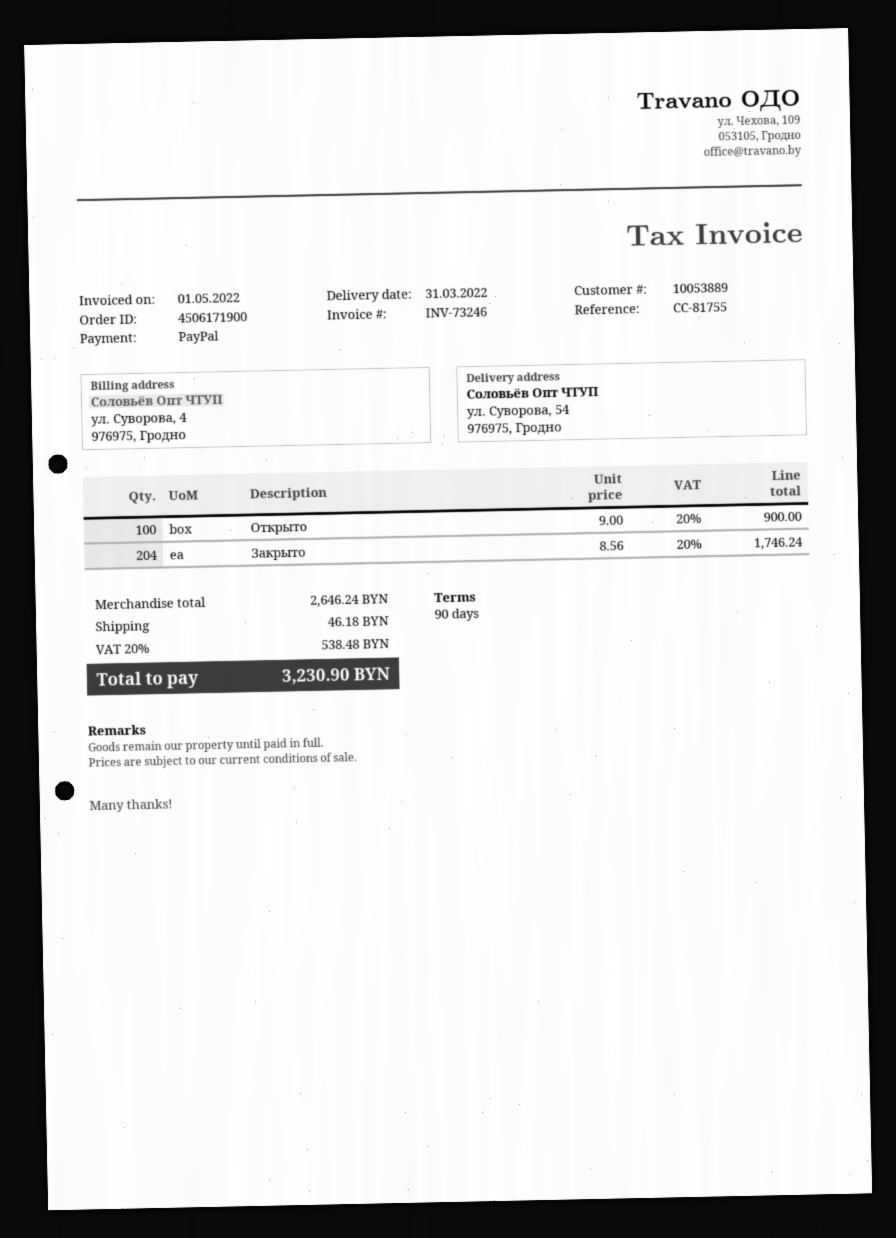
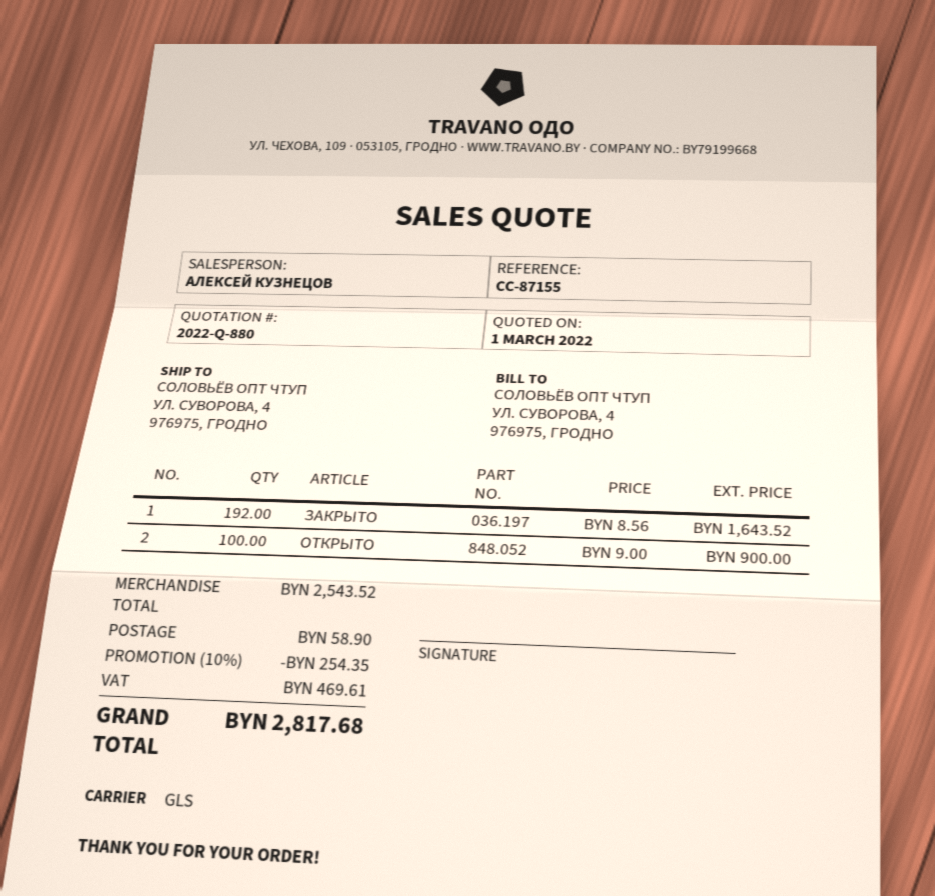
reference: CC-81755 -> CC-87155
ship to: ул. Суворова, 54, 976975, Гродно -> УЛ. СУВОРОВА, 4, 976975, ГРОДНО
Закрыто: 204 x 8.56 = 1746.24 -> 192 x 8.56 = 1643.52
subtotal: 2646.24 -> 2543.52
discount: none -> 10% = 254.35
shipping: 46.18 -> 58.90
tax: 538.48 -> 469.61
total: 3230.90 -> 2817.68

